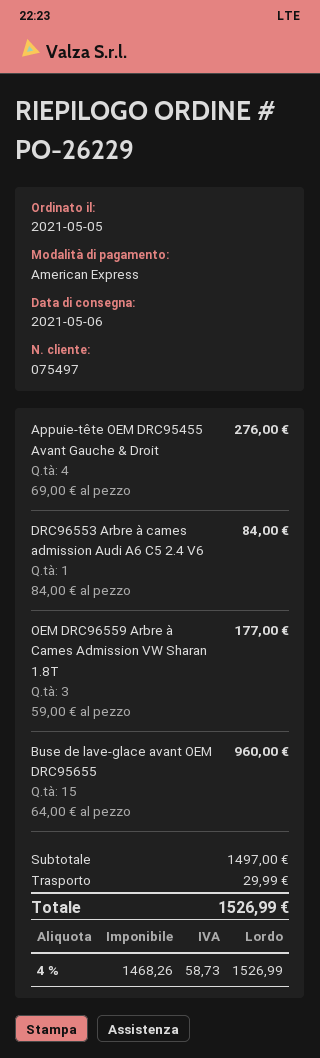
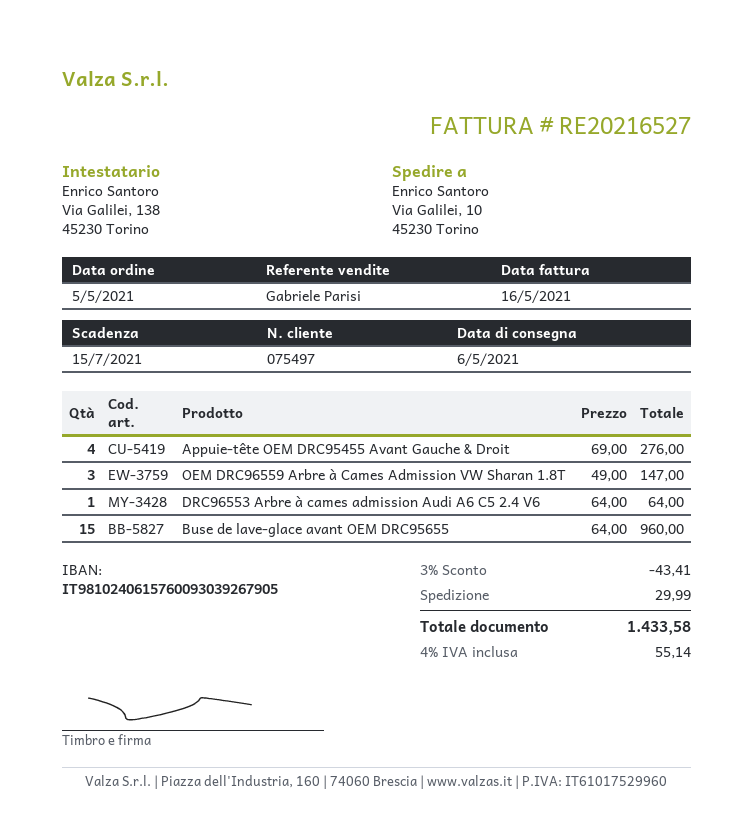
DRC96553 Arbre à cames admission Audi A6 C5 2.4 V6: 1 x 84.00 = 84.00 -> 1 x 64.00 = 64.00
OEM DRC96559 Arbre à Cames Admission VW Sharan 1.8T: 3 x 59.00 = 177.00 -> 3 x 49.00 = 147.00
discount: none -> 3% = 43.41
tax: 4% = 58.73 -> 4% = 55.14
total: 1526.99 -> 1433.58

